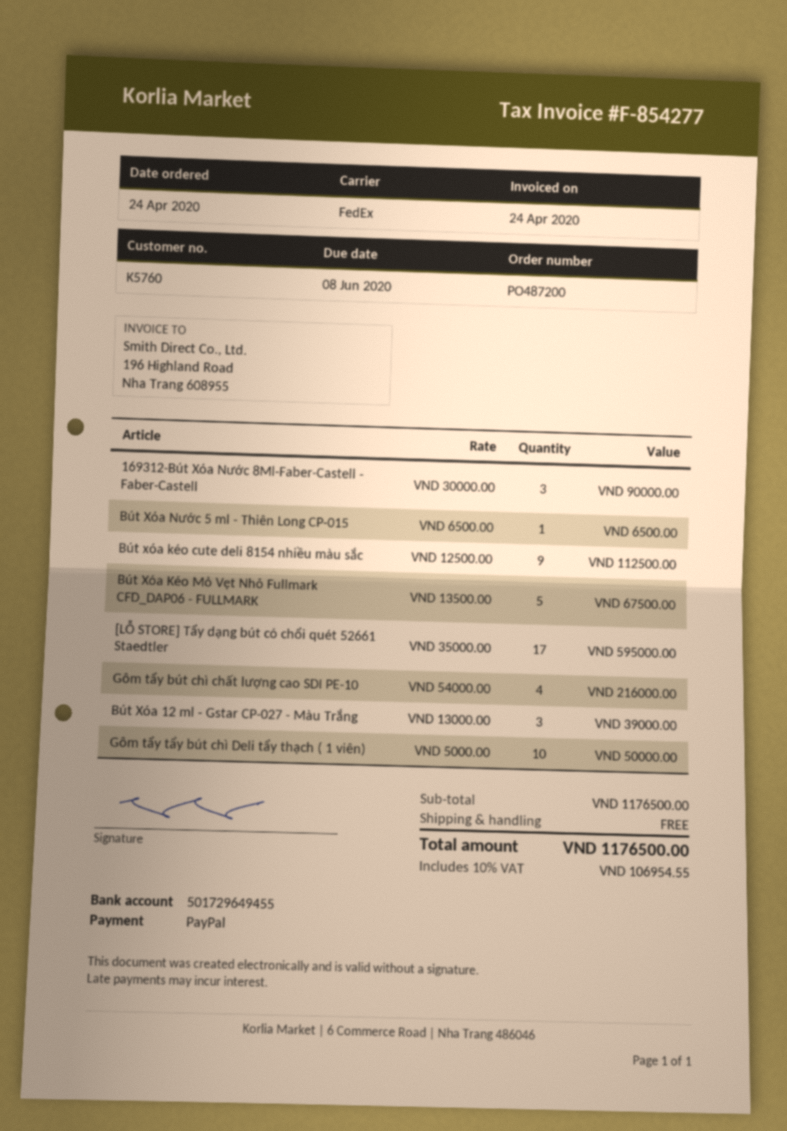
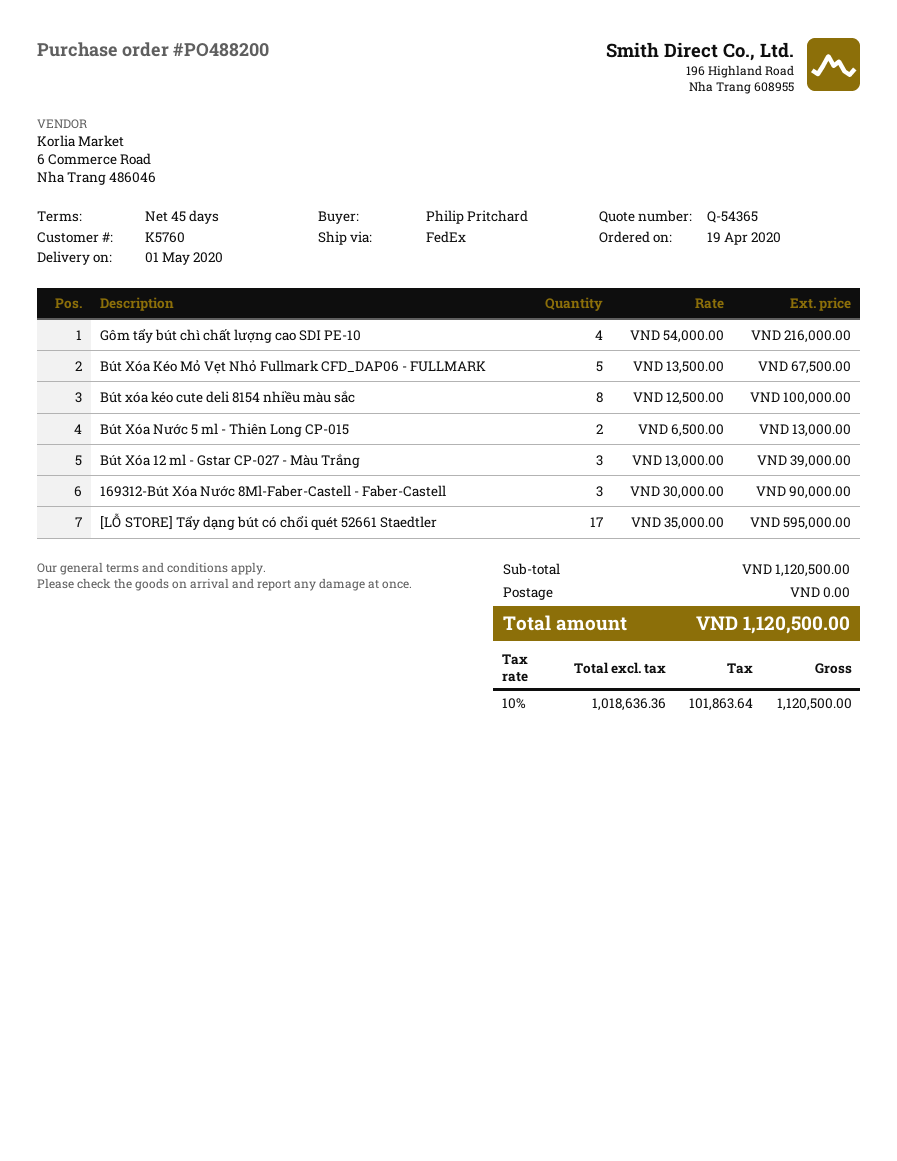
order number: PO487200 -> PO488200
order date: 2020-04-24 -> 2020-04-19
Bút Xóa Nước 5 ml - Thiên Long CP-015: 1 x 6500.00 = 6500.00 -> 2 x 6500.00 = 13000.00
Bút xóa kéo cute deli 8154 nhiều màu sắc: 9 x 12500.00 = 112500.00 -> 8 x 12500.00 = 100000.00
Gôm tẩy tẩy bút chì Deli tẩy thạch ( 1 viên): 10 x 5000.00 = 50000.00 -> none
subtotal: 1176500.00 -> 1120500.00
tax: 10% = 106954.55 -> 10% = 101863.64
total: 1176500.00 -> 1120500.00

